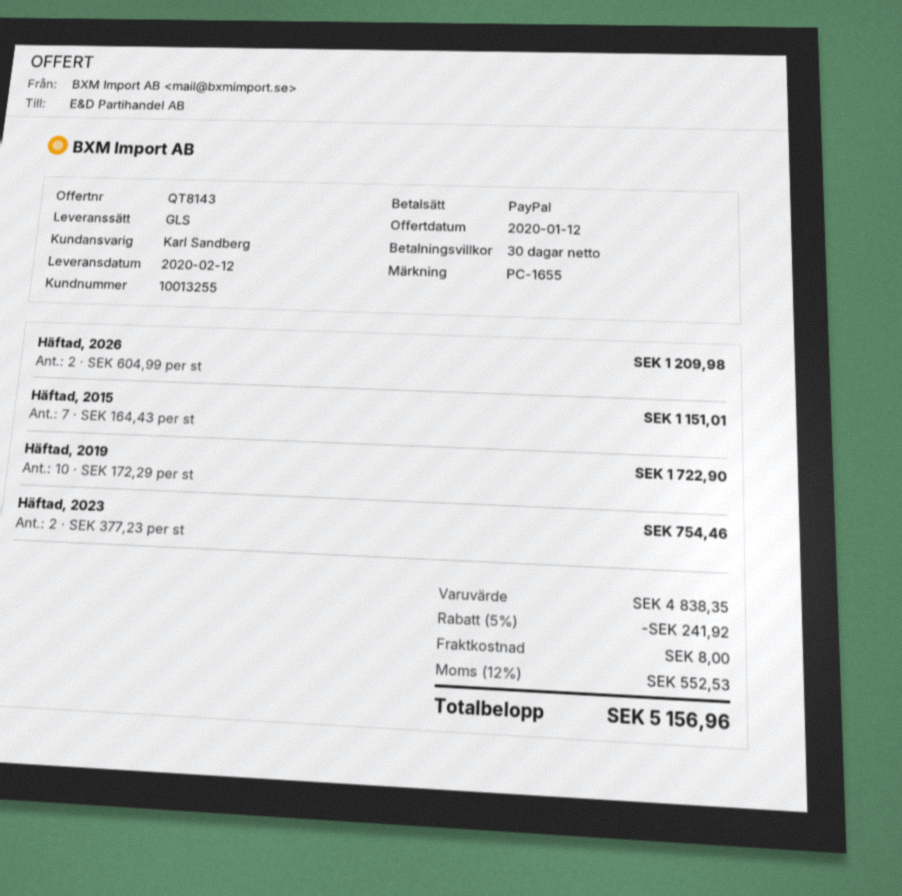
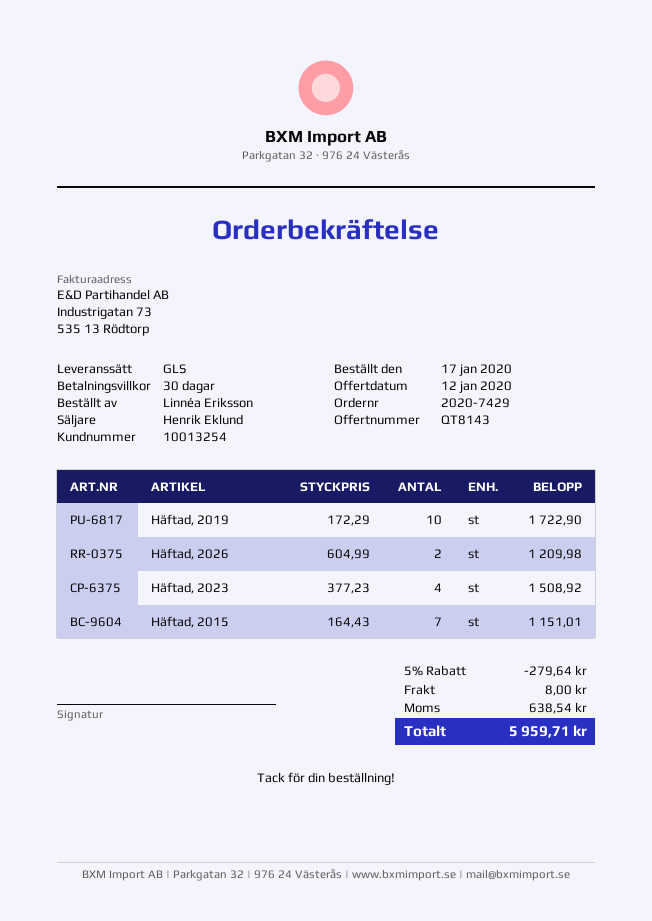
customer number: 10013255 -> 10013254
sales rep: Karl Sandberg -> Henrik Eklund
Häftad, 2023: 2 x 377.23 = 754.46 -> 4 x 377.23 = 1508.92
discount: 5% = 241.92 -> 5% = 279.64
tax: 552.53 -> 638.54
total: 5156.96 -> 5959.71

